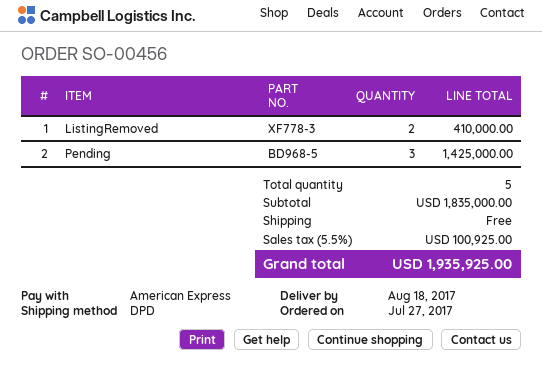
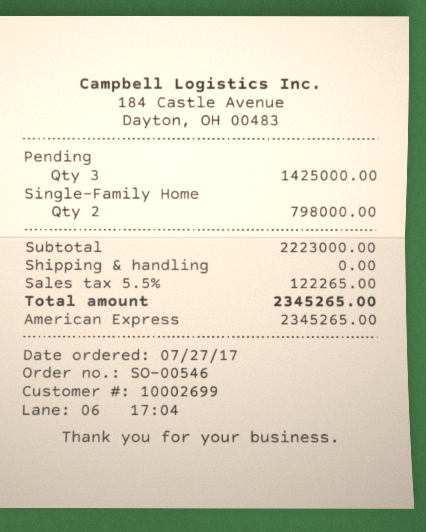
order number: SO-00456 -> SO-00546
ListingRemoved: 2 for 410000.00 -> none
Single-Family Home: none -> 2 for 798000.00
subtotal: 1835000.00 -> 2223000.00
tax: 5.5% = 100925.00 -> 5.5% = 122265.00
total: 1935925.00 -> 2345265.00

